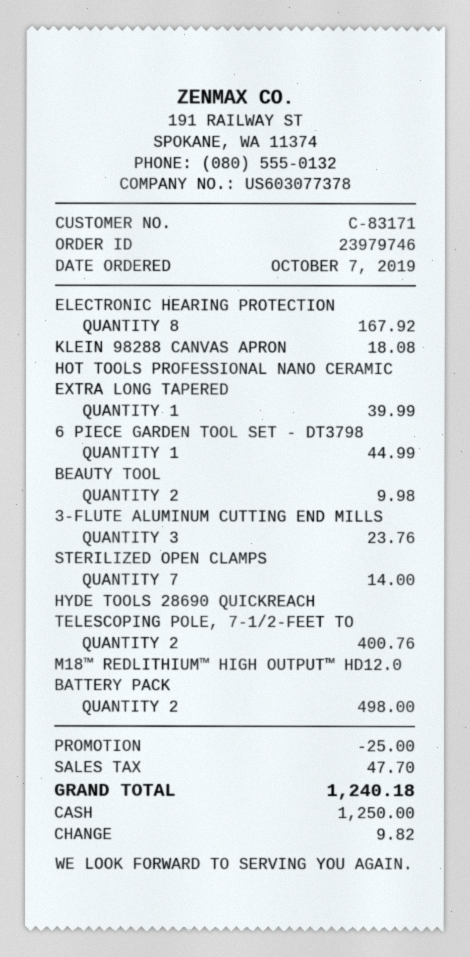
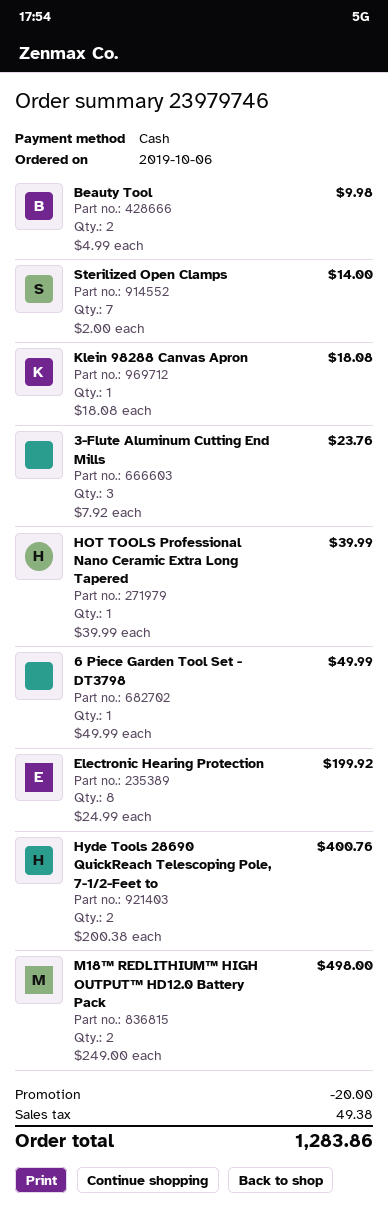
order date: 2019-10-07 -> 2019-10-06
ELECTRONIC HEARING PROTECTION: 8 for 167.92 -> 8 for 199.92
6 PIECE GARDEN TOOL SET - DT3798: 1 for 44.99 -> 1 for 49.99
discount: 25.00 -> 20.00
tax: 47.70 -> 49.38
total: 1240.18 -> 1283.86

